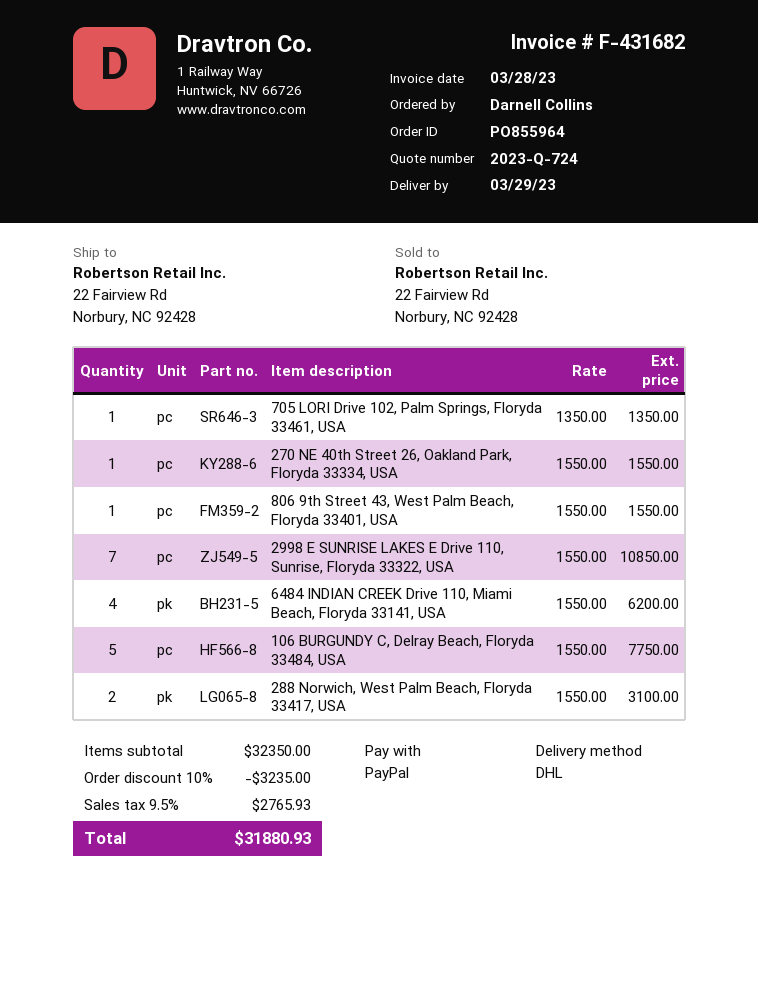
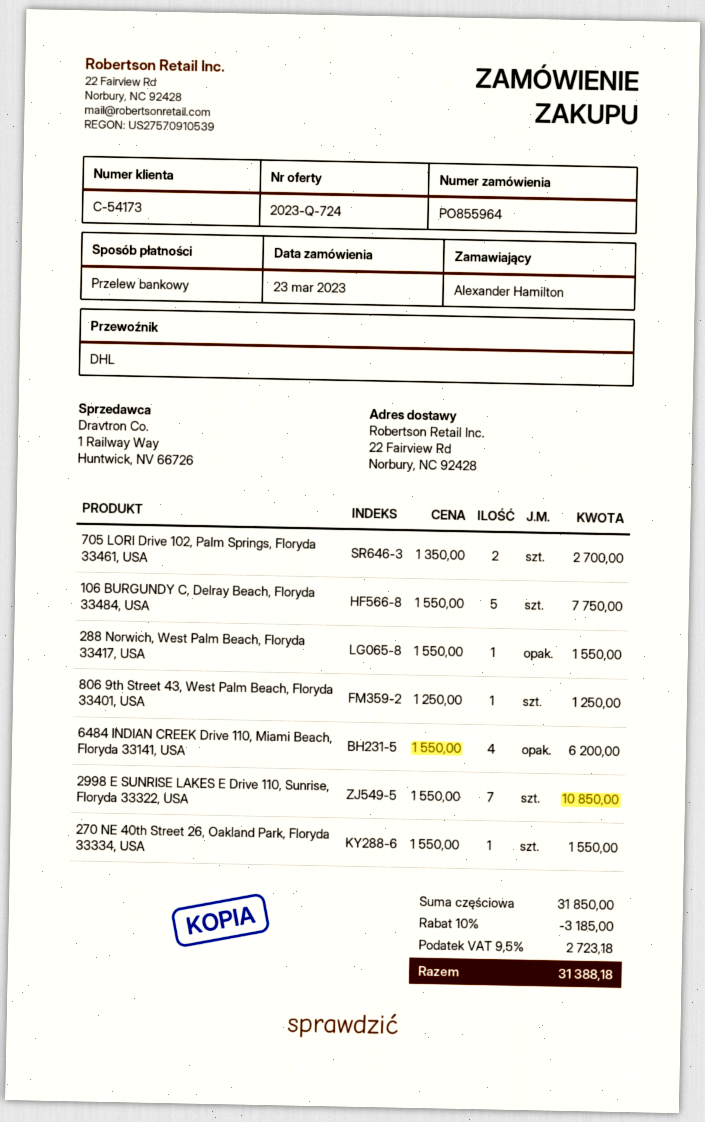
ordered by: Darnell Collins -> Alexander Hamilton
payment method: PayPal -> bank transfer
705 LORI Drive 102, Palm Springs, Floryda 33461, USA: 1 x 1350.00 = 1350.00 -> 2 x 1350.00 = 2700.00
806 9th Street 43, West Palm Beach, Floryda 33401, USA: 1 x 1550.00 = 1550.00 -> 1 x 1250.00 = 1250.00
288 Norwich, West Palm Beach, Floryda 33417, USA: 2 x 1550.00 = 3100.00 -> 1 x 1550.00 = 1550.00
subtotal: 32350.00 -> 31850.00
discount: 10% = 3235.00 -> 10% = 3185.00
tax: 9.5% = 2765.93 -> 9.5% = 2723.18
total: 31880.93 -> 31388.18

